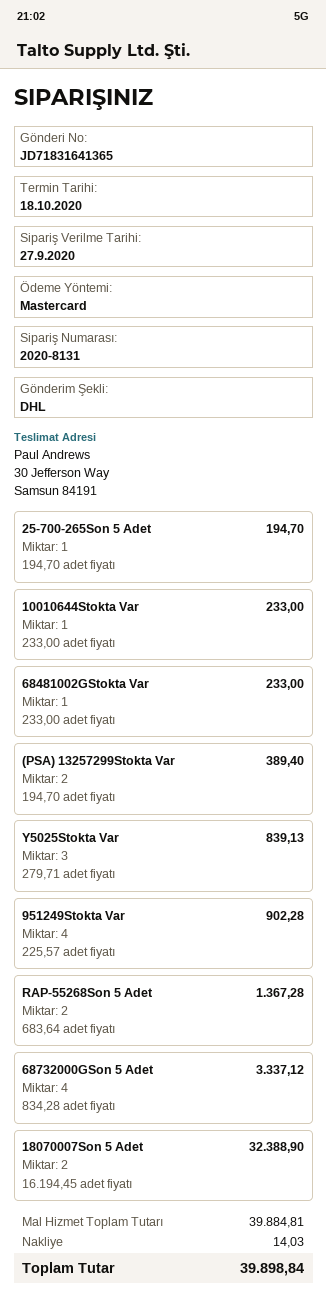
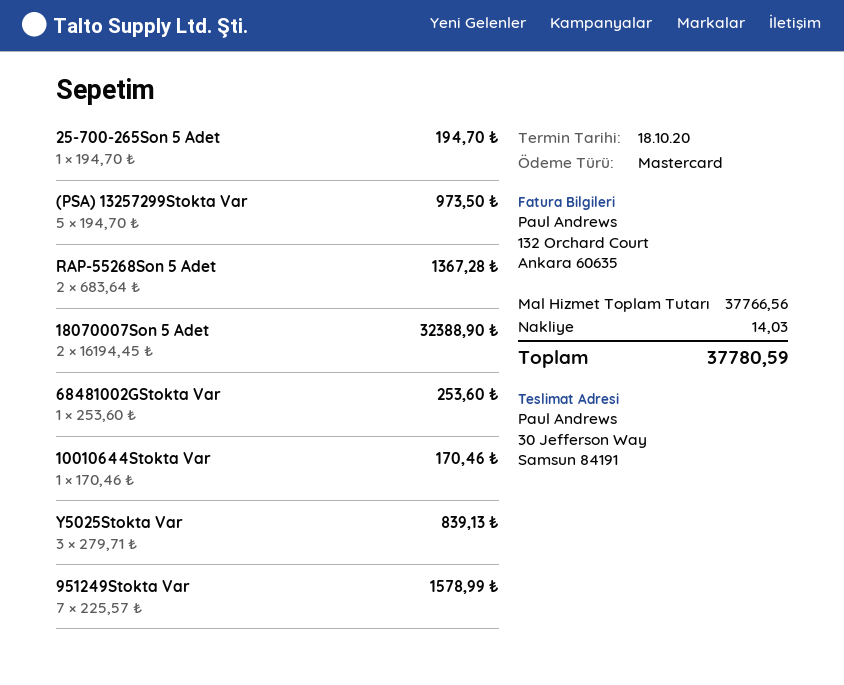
10010644Stokta Var: 1 x 233.00 = 233.00 -> 1 x 170.46 = 170.46
68481002GStokta Var: 1 x 233.00 = 233.00 -> 1 x 253.60 = 253.60
(PSA) 13257299Stokta Var: 2 x 194.70 = 389.40 -> 5 x 194.70 = 973.50
951249Stokta Var: 4 x 225.57 = 902.28 -> 7 x 225.57 = 1578.99
68732000GSon 5 Adet: 4 x 834.28 = 3337.12 -> none
subtotal: 39884.81 -> 37766.56
total: 39898.84 -> 37780.59

